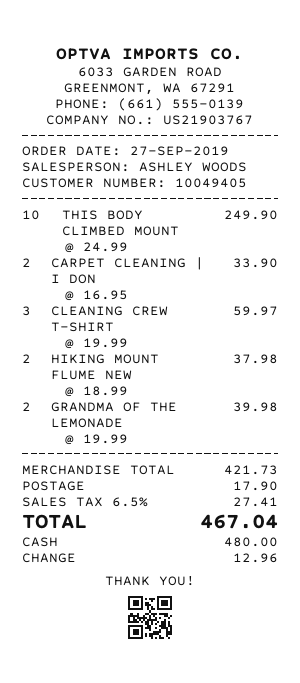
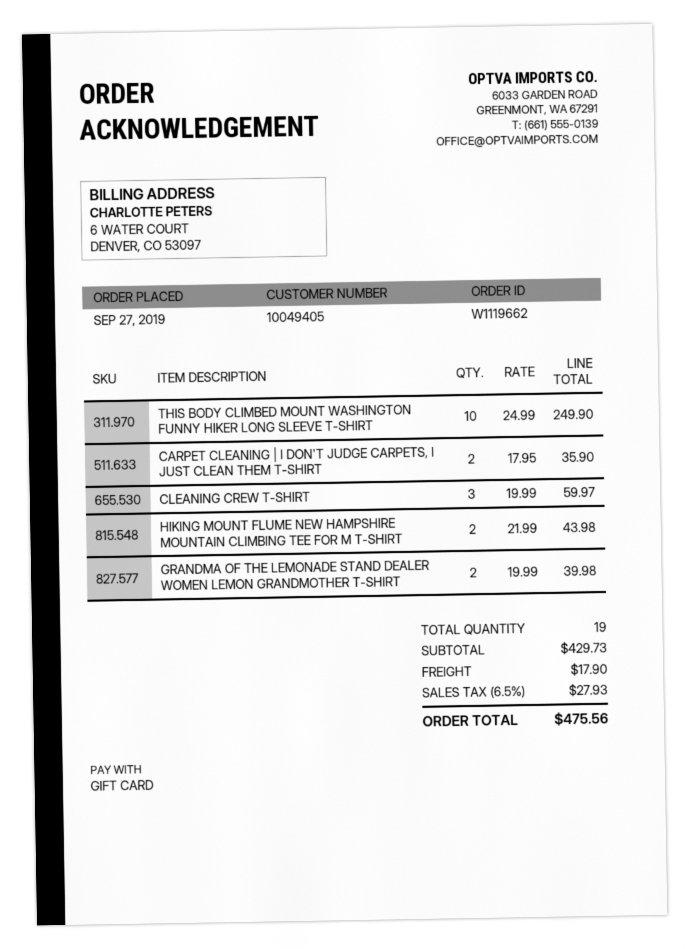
payment method: cash -> gift card
CARPET CLEANING | I DON: 2 x 16.95 = 33.90 -> 2 x 17.95 = 35.90
HIKING MOUNT FLUME NEW: 2 x 18.99 = 37.98 -> 2 x 21.99 = 43.98
subtotal: 421.73 -> 429.73
tax: 6.5% = 27.41 -> 6.5% = 27.93
total: 467.04 -> 475.56

